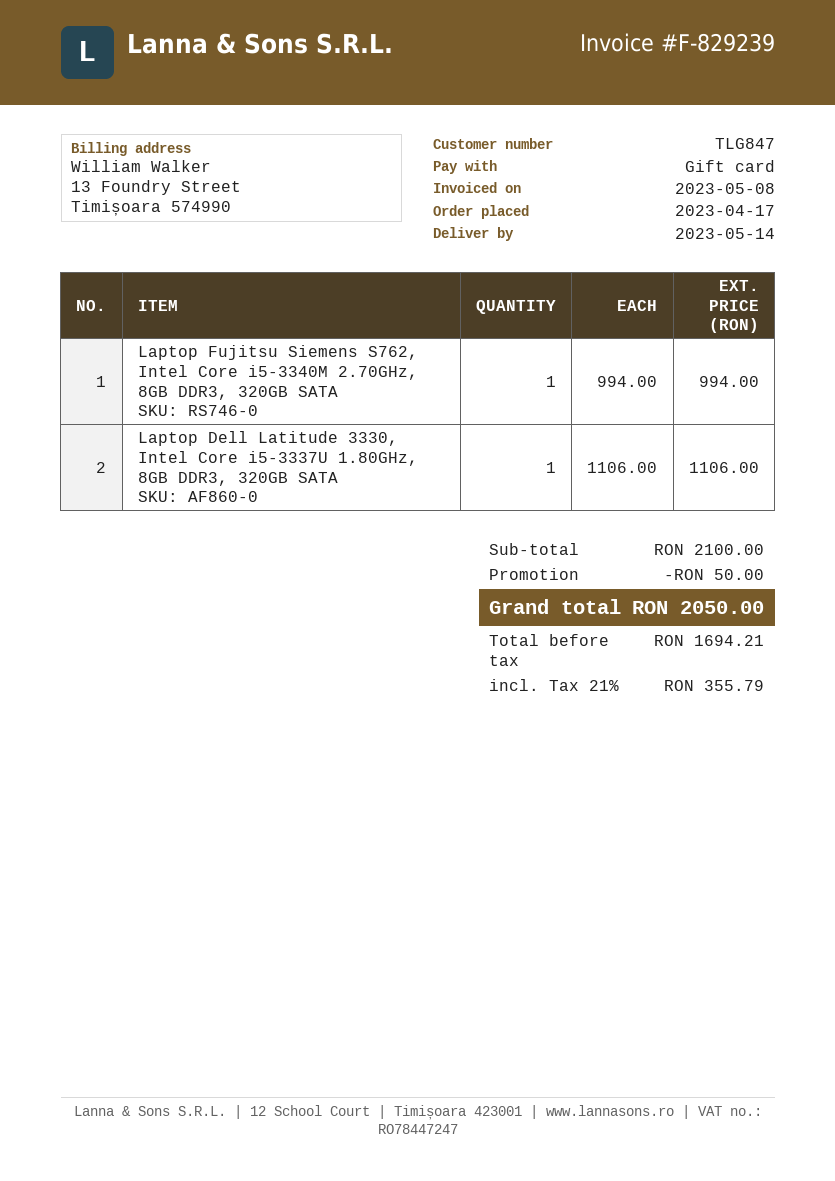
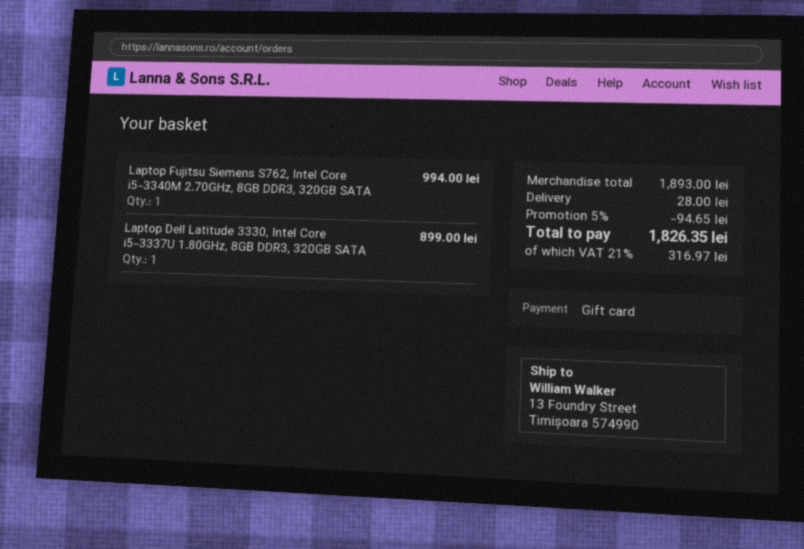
Laptop Dell Latitude 3330, Intel Core i5-3337U 1.80GHz, 8GB DDR3, 320GB SATA: 1 for 1106.00 -> 1 for 899.00
subtotal: 2100.00 -> 1893.00
discount: 50.00 -> 94.65
shipping: none -> 28.00
tax: 21% = 355.79 -> 21% = 316.97
total: 2050.00 -> 1826.35

